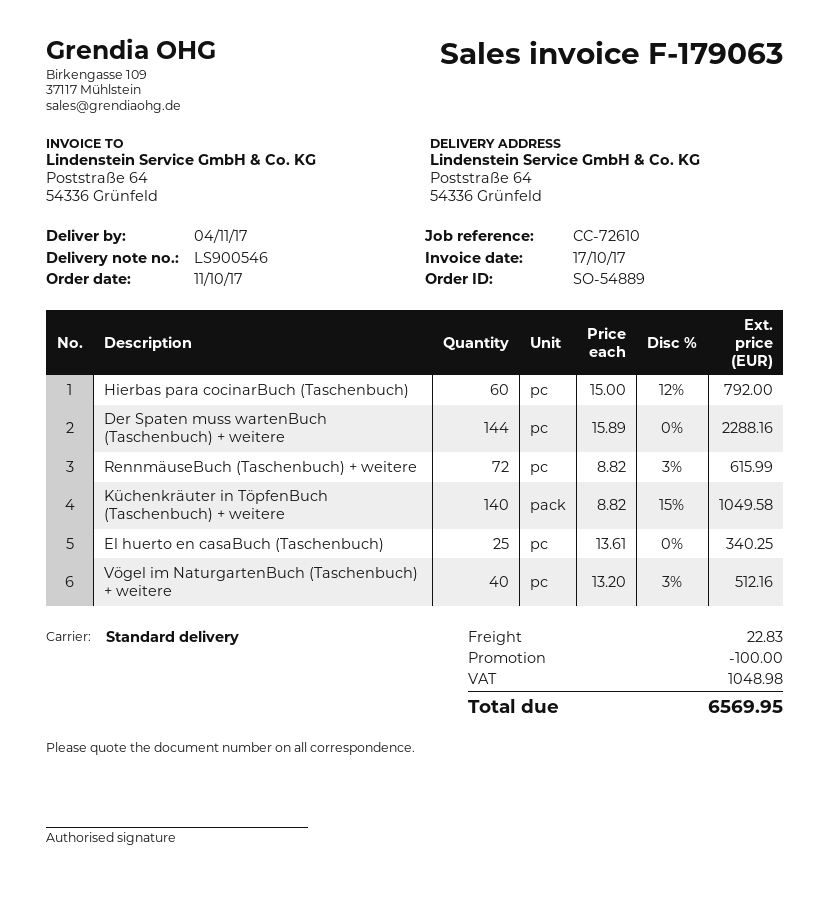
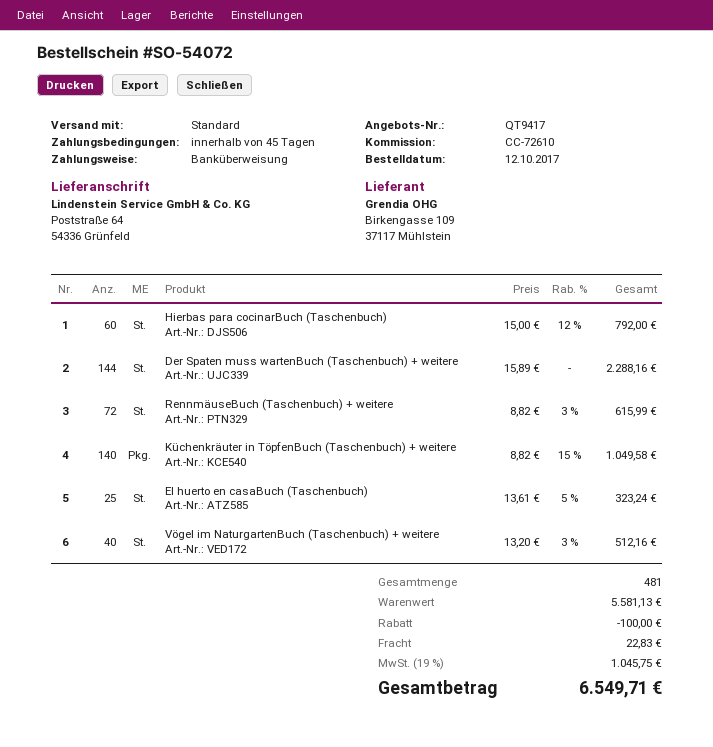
order number: SO-54889 -> SO-54072
order date: 2017-10-11 -> 2017-10-12
El huerto en casaBuch (Taschenbuch): 25 x 13.61 = 340.25 -> 25 x 13.61 - 5% = 323.24
tax: 1048.98 -> 1045.75
total: 6569.95 -> 6549.71

